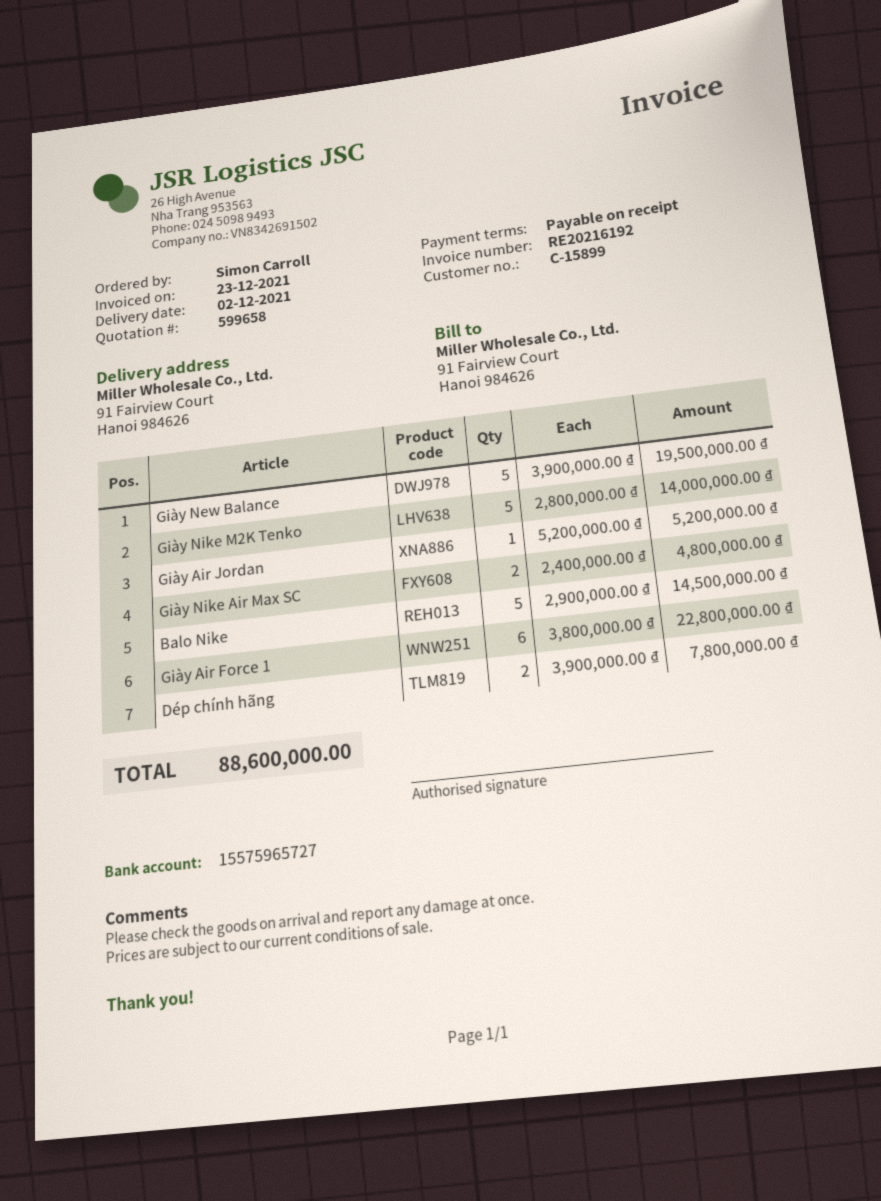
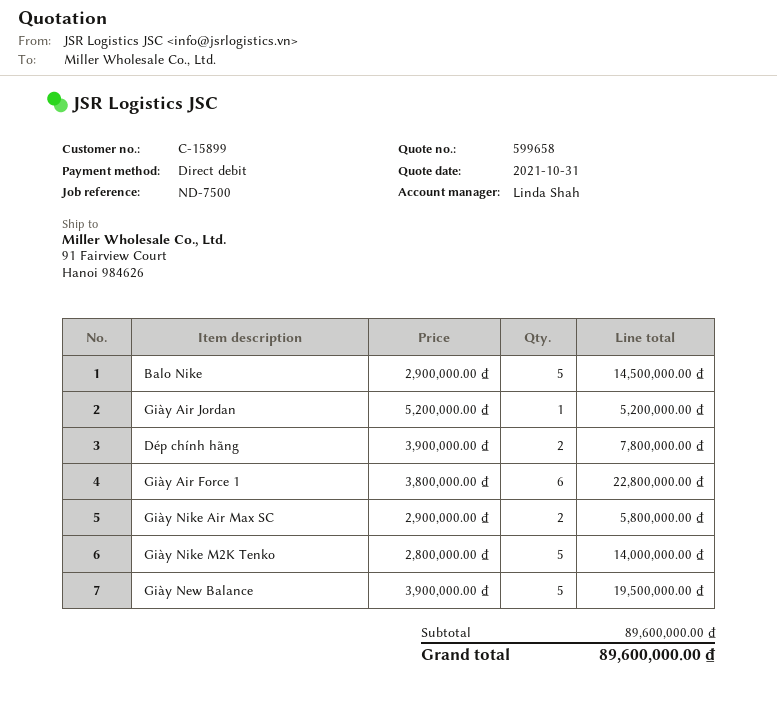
Giày Nike Air Max SC: 2 x 2400000.00 = 4800000.00 -> 2 x 2900000.00 = 5800000.00
total: 88600000.00 -> 89600000.00

